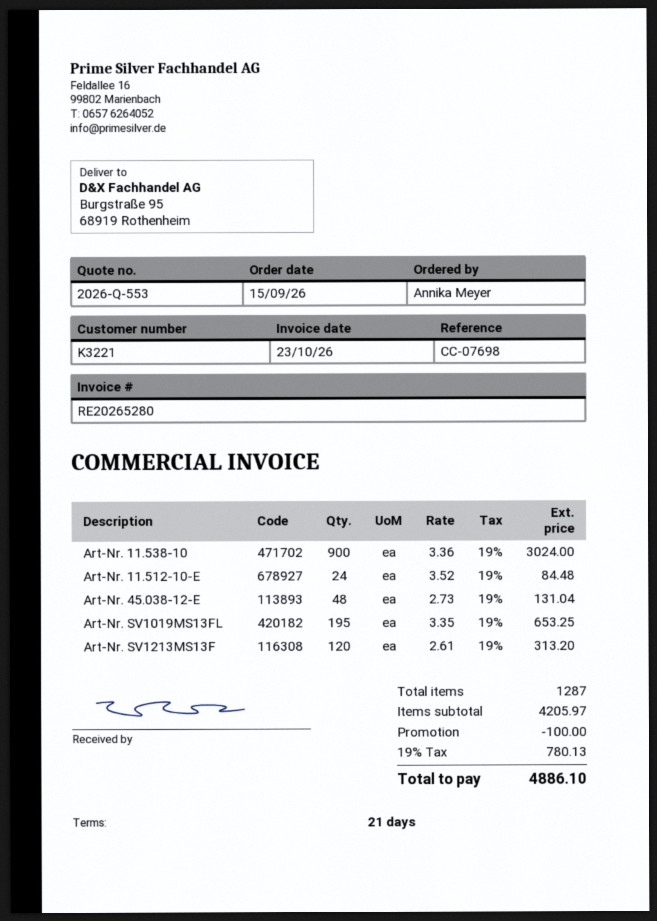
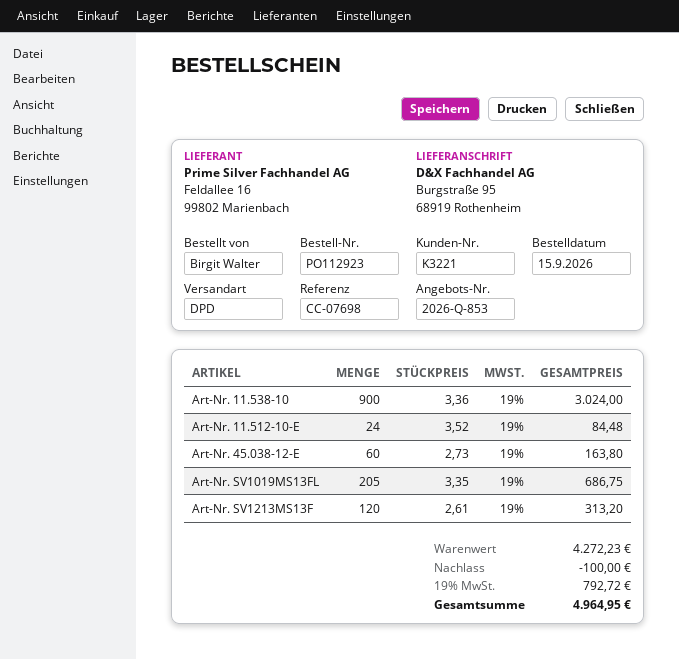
quote number: 2026-Q-553 -> 2026-Q-853
ordered by: Annika Meyer -> Birgit Walter
Art-Nr. 45.038-12-E: 48 x 2.73 = 131.04 -> 60 x 2.73 = 163.80
Art-Nr. SV1019MS13FL: 195 x 3.35 = 653.25 -> 205 x 3.35 = 686.75
subtotal: 4205.97 -> 4272.23
tax: 19% = 780.13 -> 19% = 792.72
total: 4886.10 -> 4964.95

